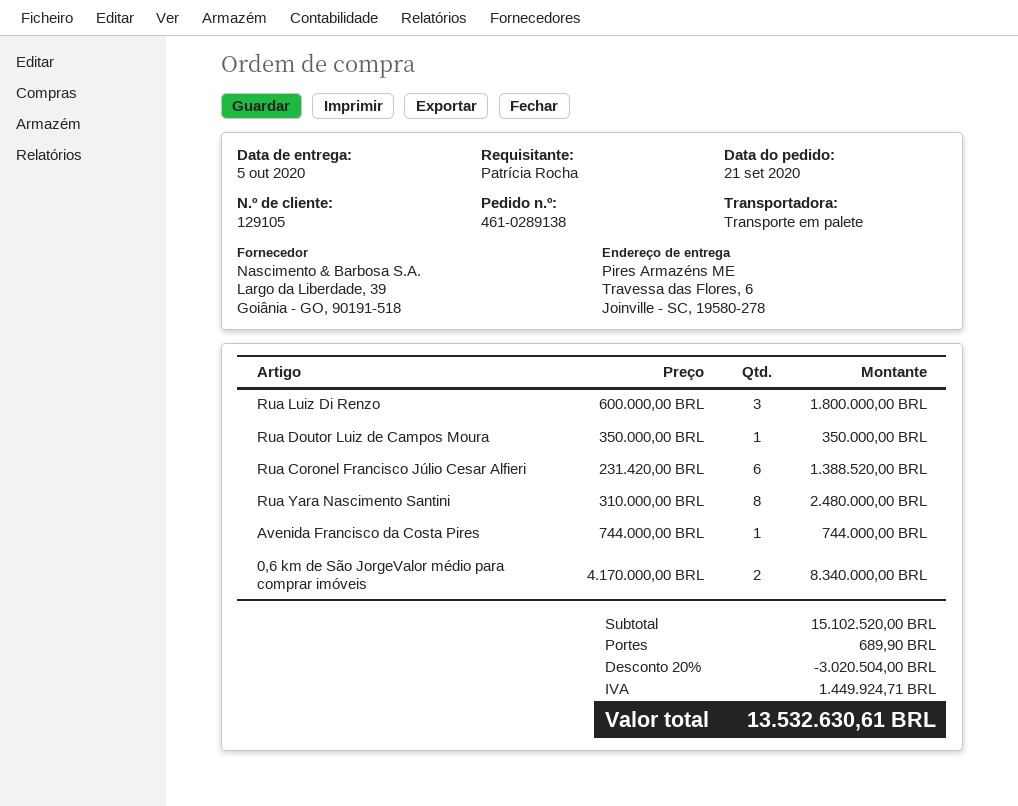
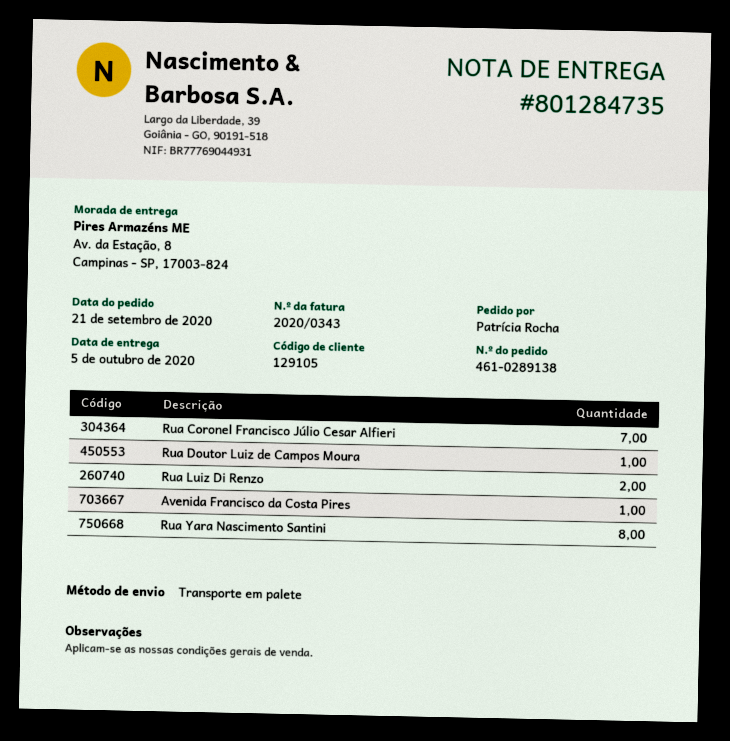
ship to: Travessa das Flores, 6, Joinville - SC, 19580-278 -> Av. da Estação, 8, Campinas - SP, 17003-824
Rua Luiz Di Renzo: 3 -> 2
Rua Coronel Francisco Júlio Cesar Alfieri: 6 -> 7
0,6 km de São JorgeValor médio para comprar imóveis: 2 -> none

